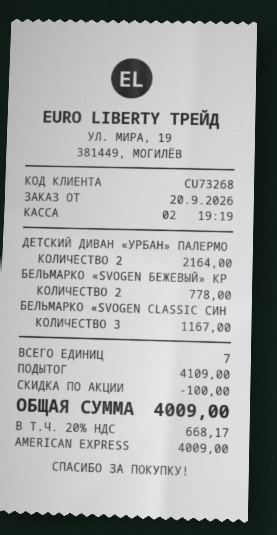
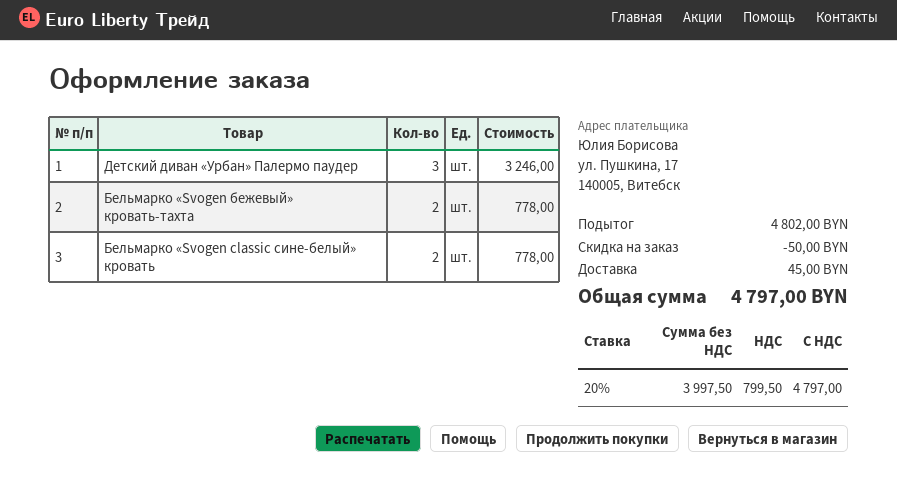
ДЕТСКИЙ ДИВАН «УРБАН» ПАЛЕРМО: 2 for 2164.00 -> 3 for 3246.00
БЕЛЬМАРКО «SVOGEN CLASSIC СИН: 3 for 1167.00 -> 2 for 778.00
subtotal: 4109.00 -> 4802.00
discount: 100.00 -> 50.00
shipping: none -> 45.00
tax: 20% = 668.17 -> 20% = 799.50
total: 4009.00 -> 4797.00

